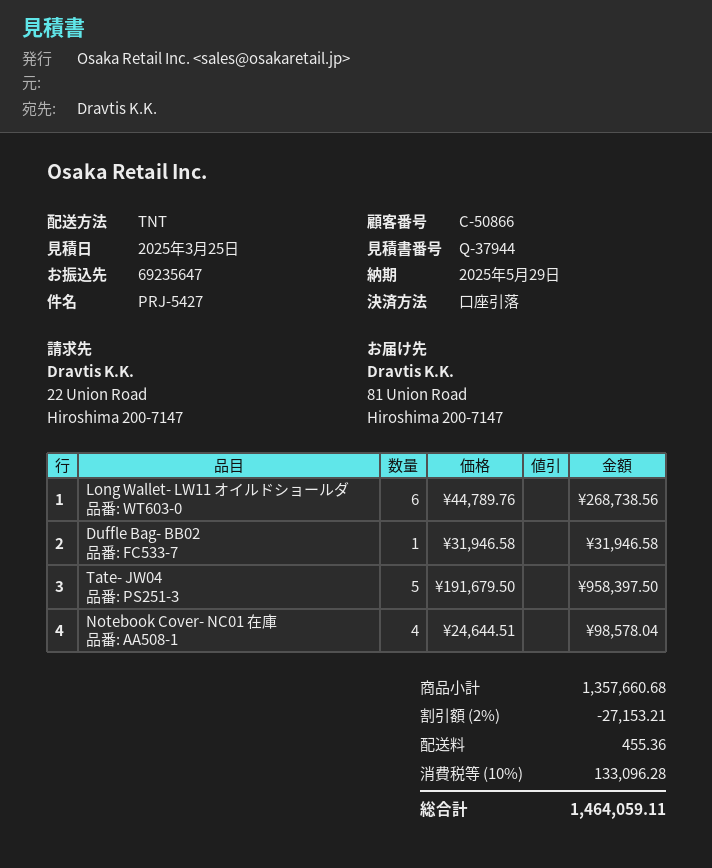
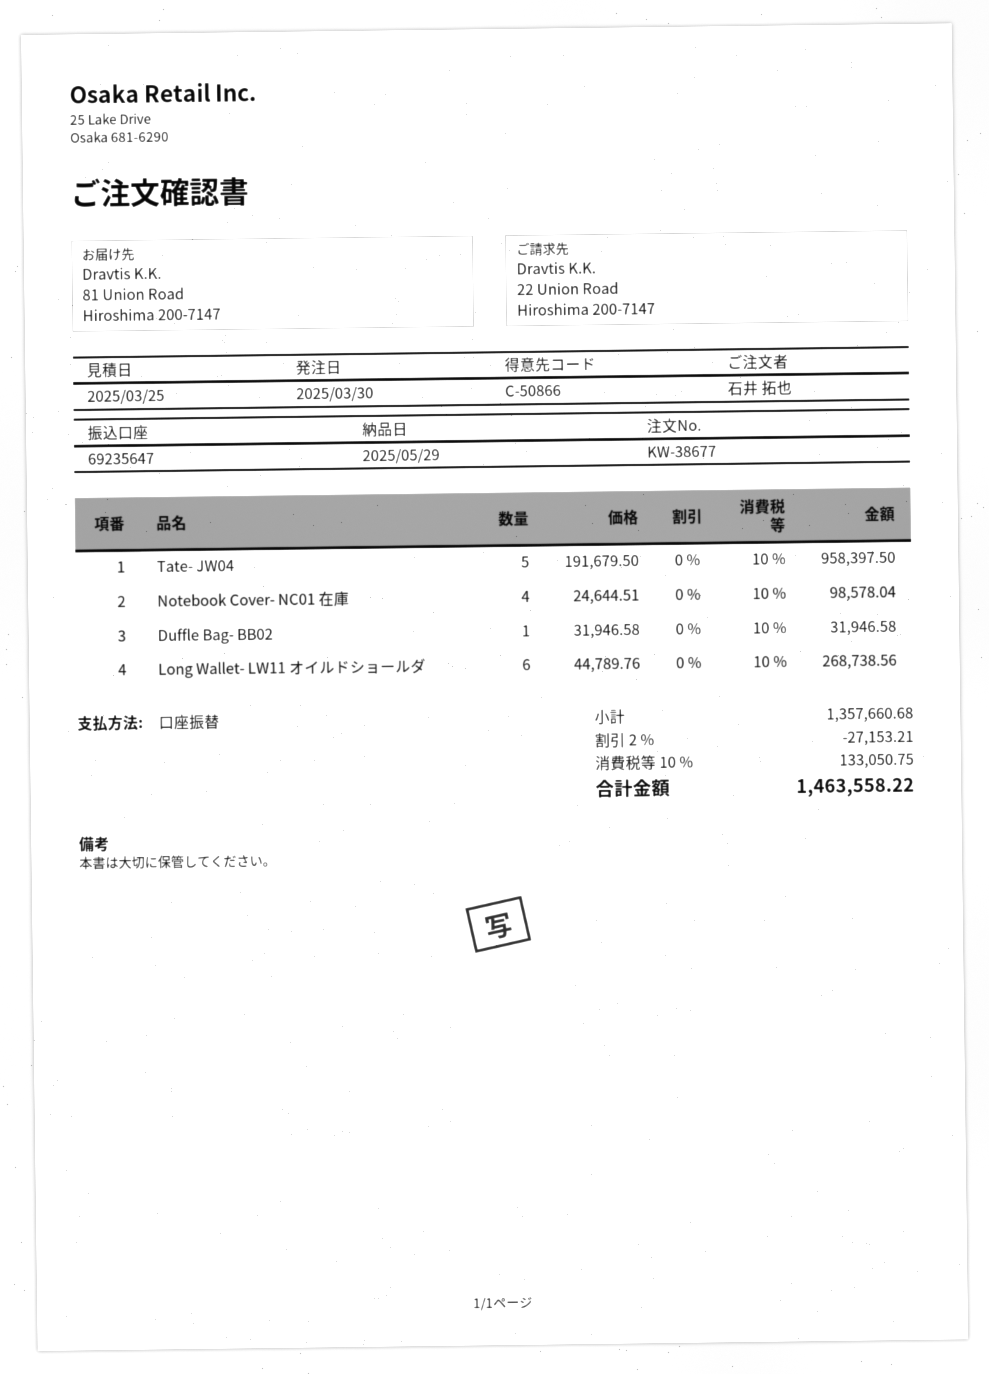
shipping: 455.36 -> none
tax: 10% = 133096.28 -> 10% = 133050.75
total: 1464059.11 -> 1463558.22

